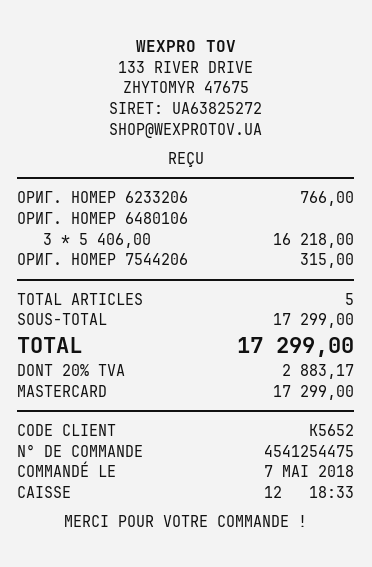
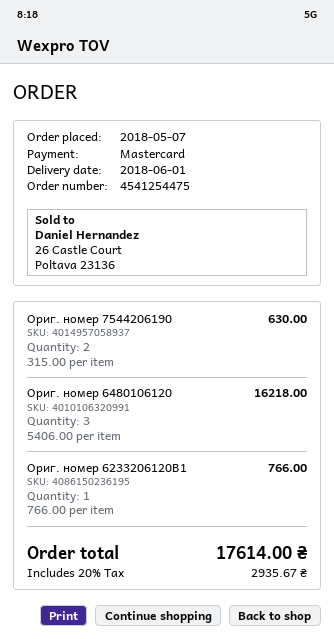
ОРИГ. НОМЕР 7544206: 1 x 315.00 = 315.00 -> 2 x 315.00 = 630.00
tax: 20% = 2883.17 -> 20% = 2935.67
total: 17299.00 -> 17614.00

